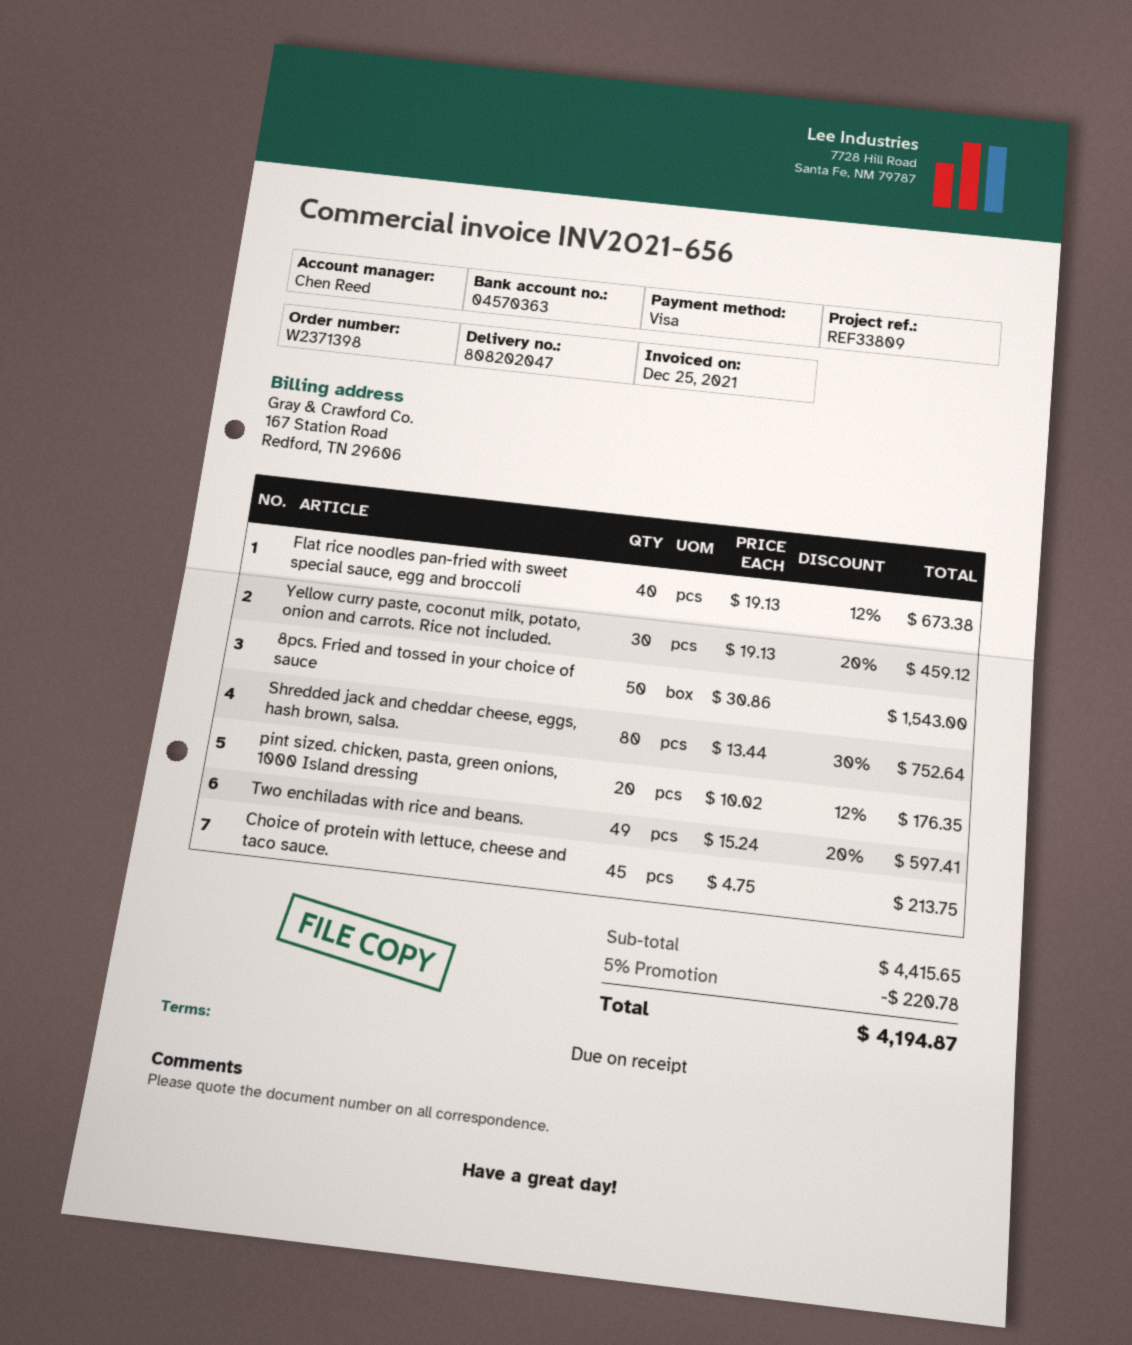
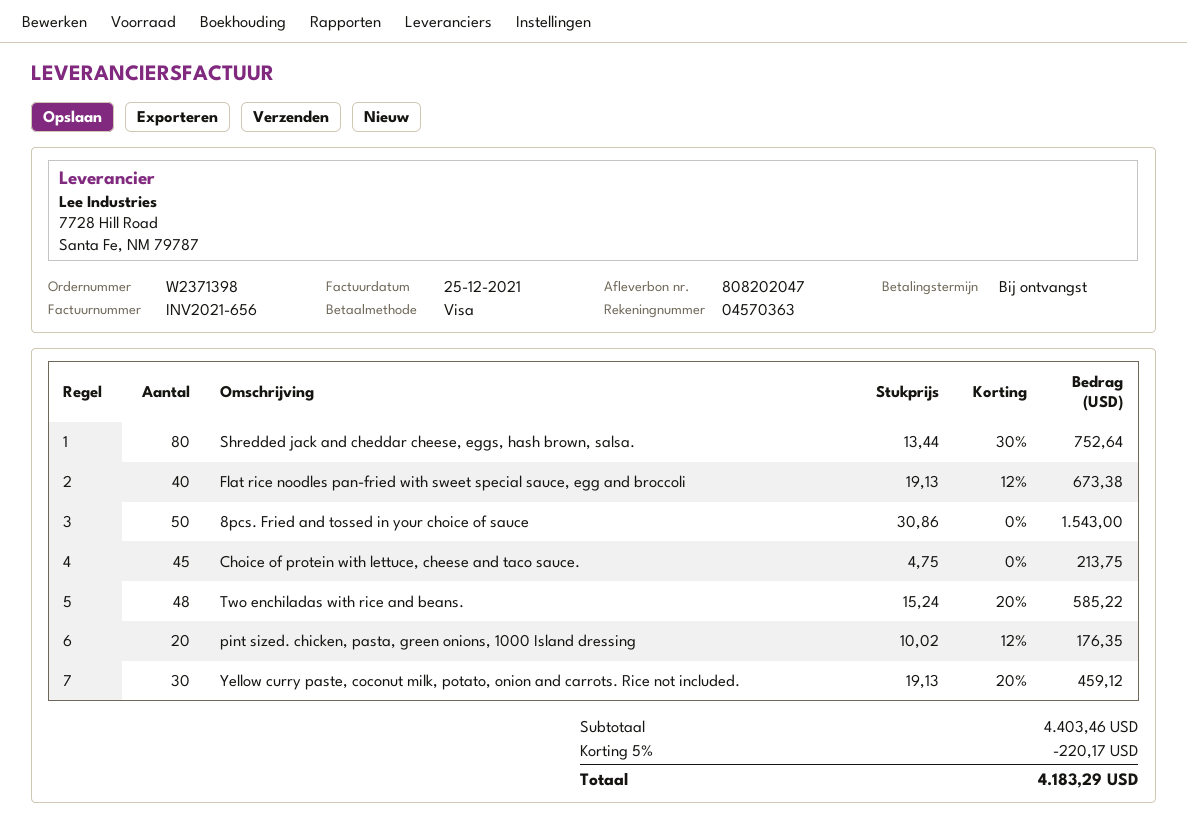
Two enchiladas with rice and beans.: 49 x 15.24 - 20% = 597.41 -> 48 x 15.24 - 20% = 585.22
subtotal: 4415.65 -> 4403.46
discount: 5% = 220.78 -> 5% = 220.17
total: 4194.87 -> 4183.29

